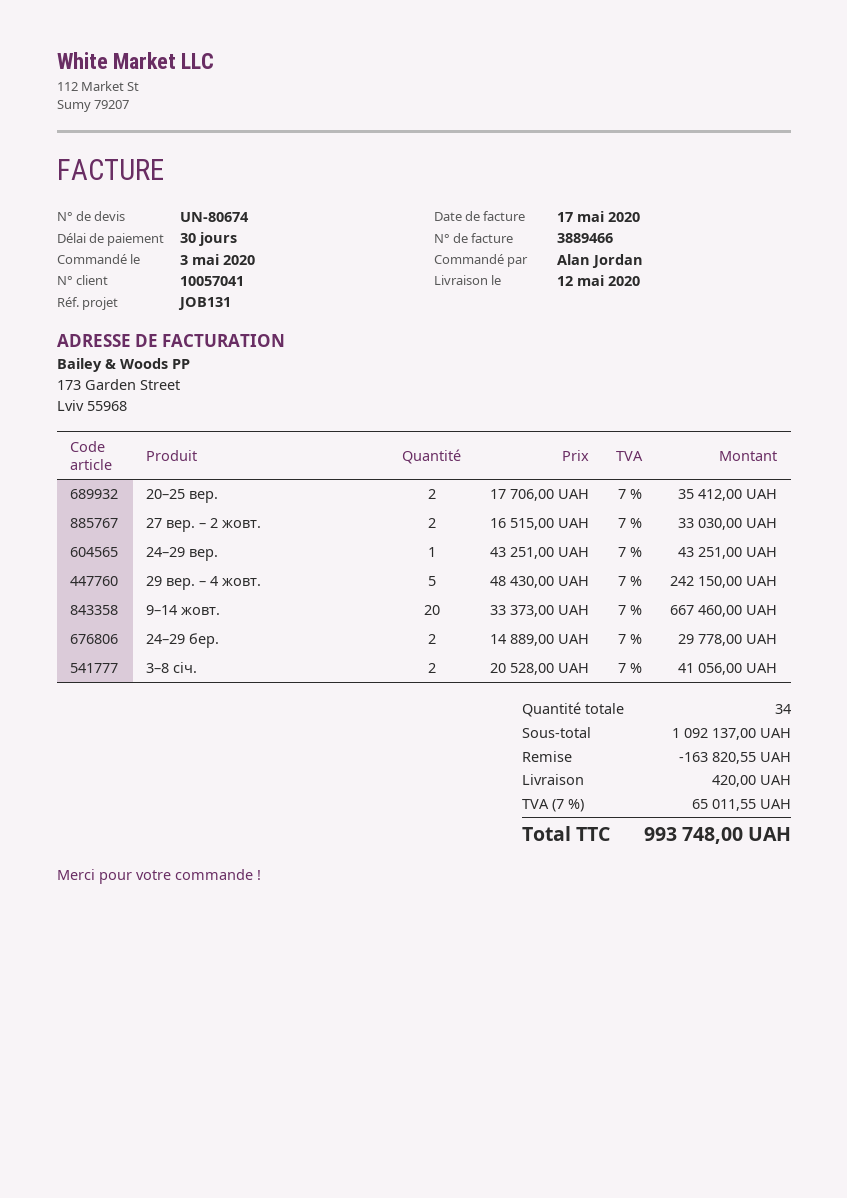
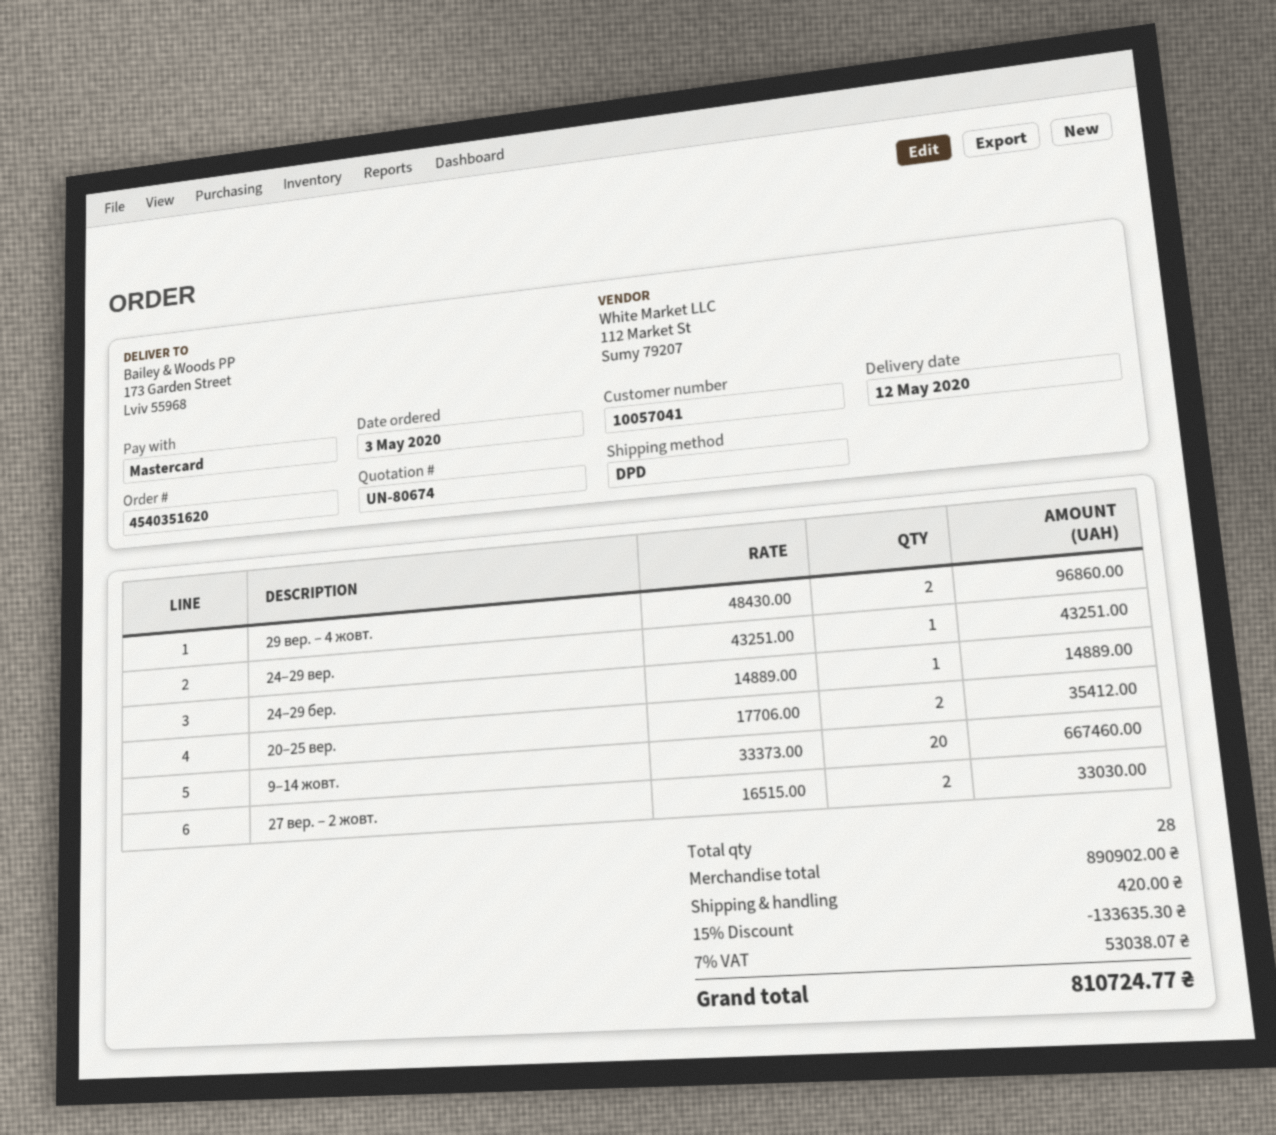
29 вер. – 4 жовт.: 5 x 48430.00 = 242150.00 -> 2 x 48430.00 = 96860.00
24–29 бер.: 2 x 14889.00 = 29778.00 -> 1 x 14889.00 = 14889.00
3–8 січ.: 2 x 20528.00 = 41056.00 -> none
total quantity: 34 -> 28
subtotal: 1092137.00 -> 890902.00
discount: 163820.55 -> 133635.30
tax: 7% = 65011.55 -> 7% = 53038.07
total: 993748.00 -> 810724.77

